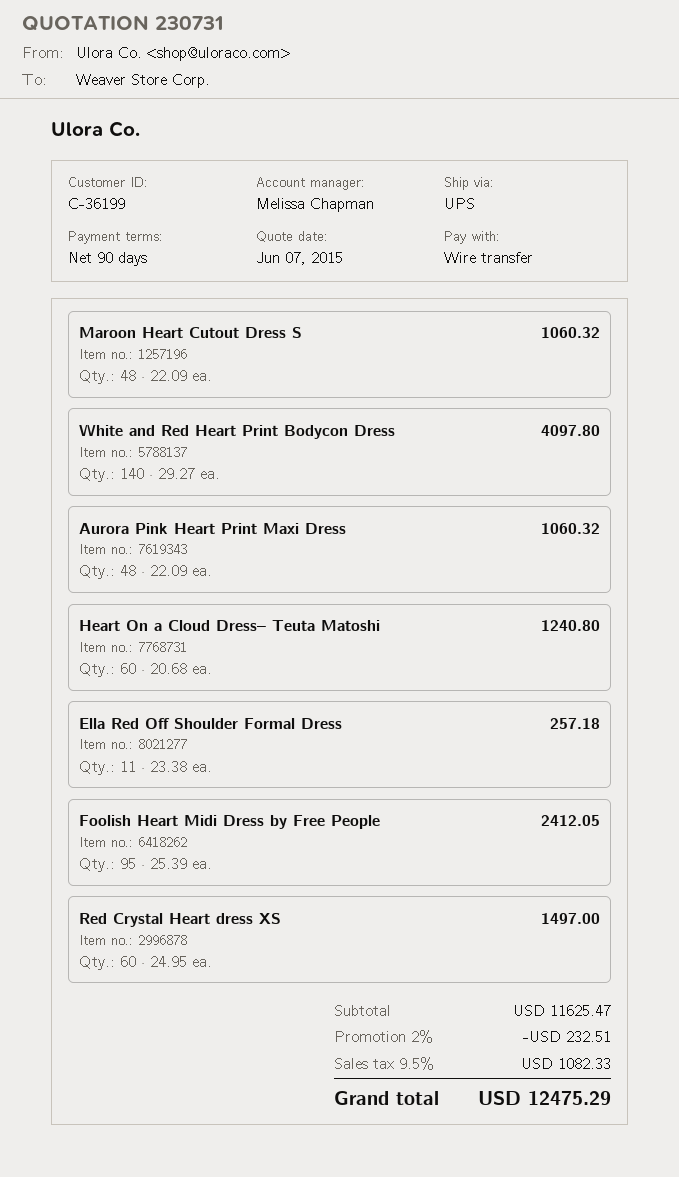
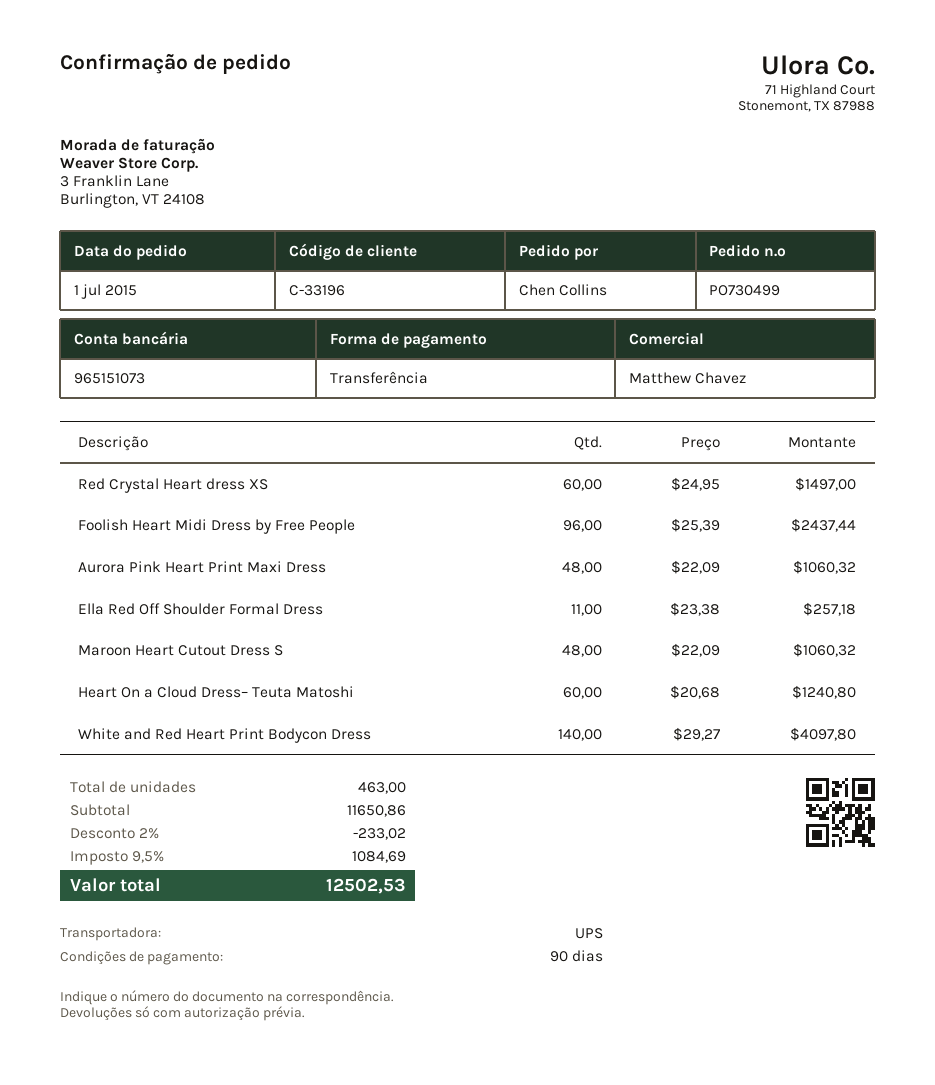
customer number: C-36199 -> C-33196
sales rep: Melissa Chapman -> Matthew Chavez
Foolish Heart Midi Dress by Free People: 95 x 25.39 = 2412.05 -> 96 x 25.39 = 2437.44
subtotal: 11625.47 -> 11650.86
discount: 2% = 232.51 -> 2% = 233.02
tax: 9.5% = 1082.33 -> 9.5% = 1084.69
total: 12475.29 -> 12502.53

